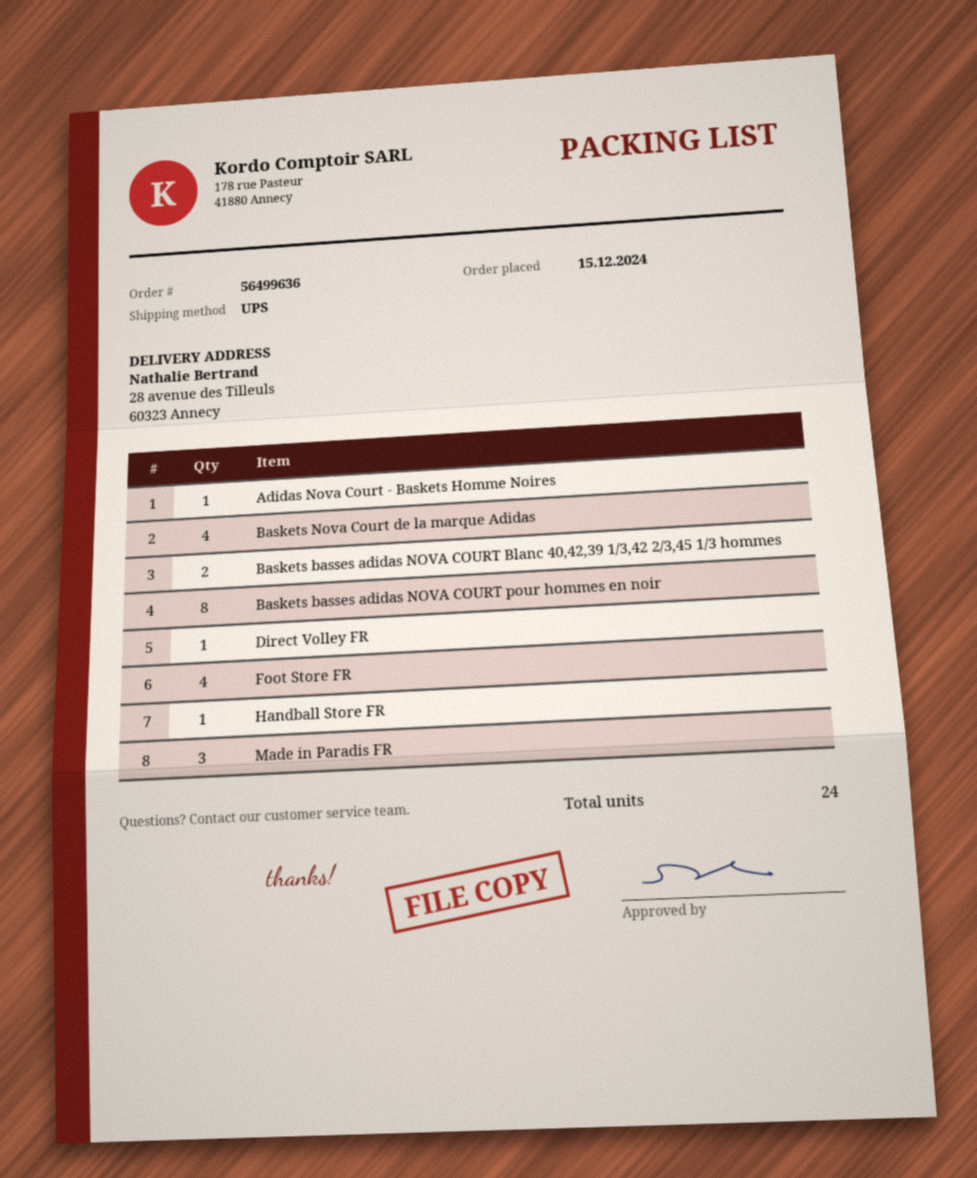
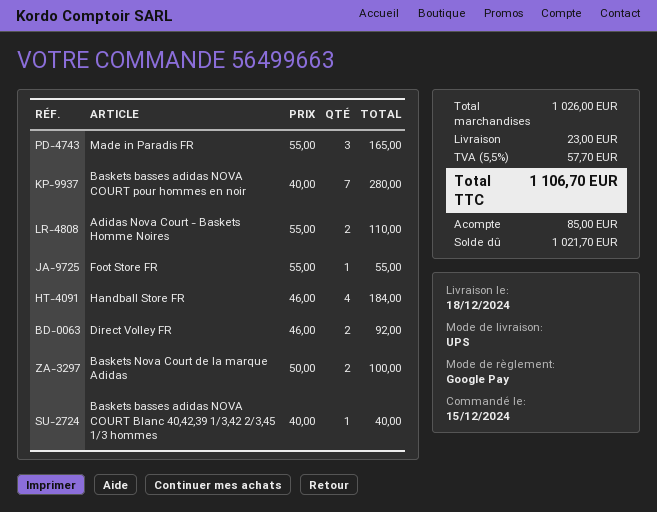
order number: 56499636 -> 56499663
Adidas Nova Court - Baskets Homme Noires: 1 -> 2
Baskets Nova Court de la marque Adidas: 4 -> 2
Baskets basses adidas NOVA COURT Blanc 40,42,39 1/3,42 2/3,45 1/3 hommes: 2 -> 1
Baskets basses adidas NOVA COURT pour hommes en noir: 8 -> 7
Direct Volley FR: 1 -> 2
Foot Store FR: 4 -> 1
Handball Store FR: 1 -> 4

